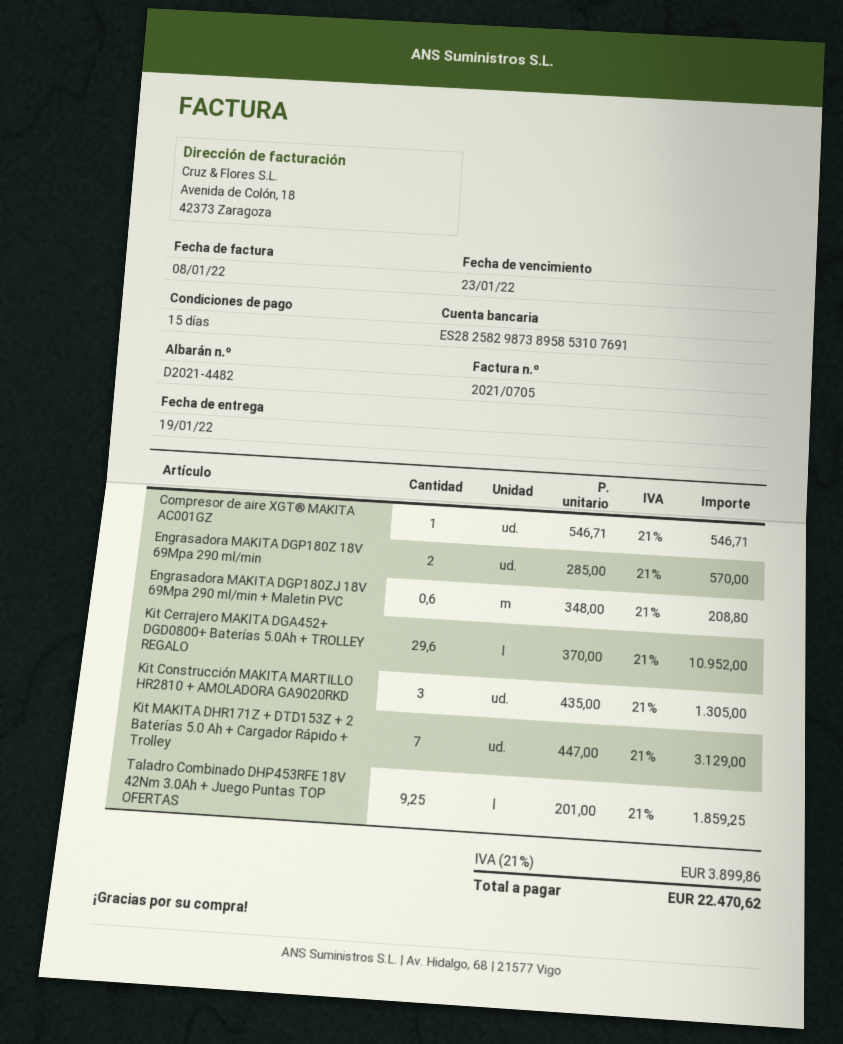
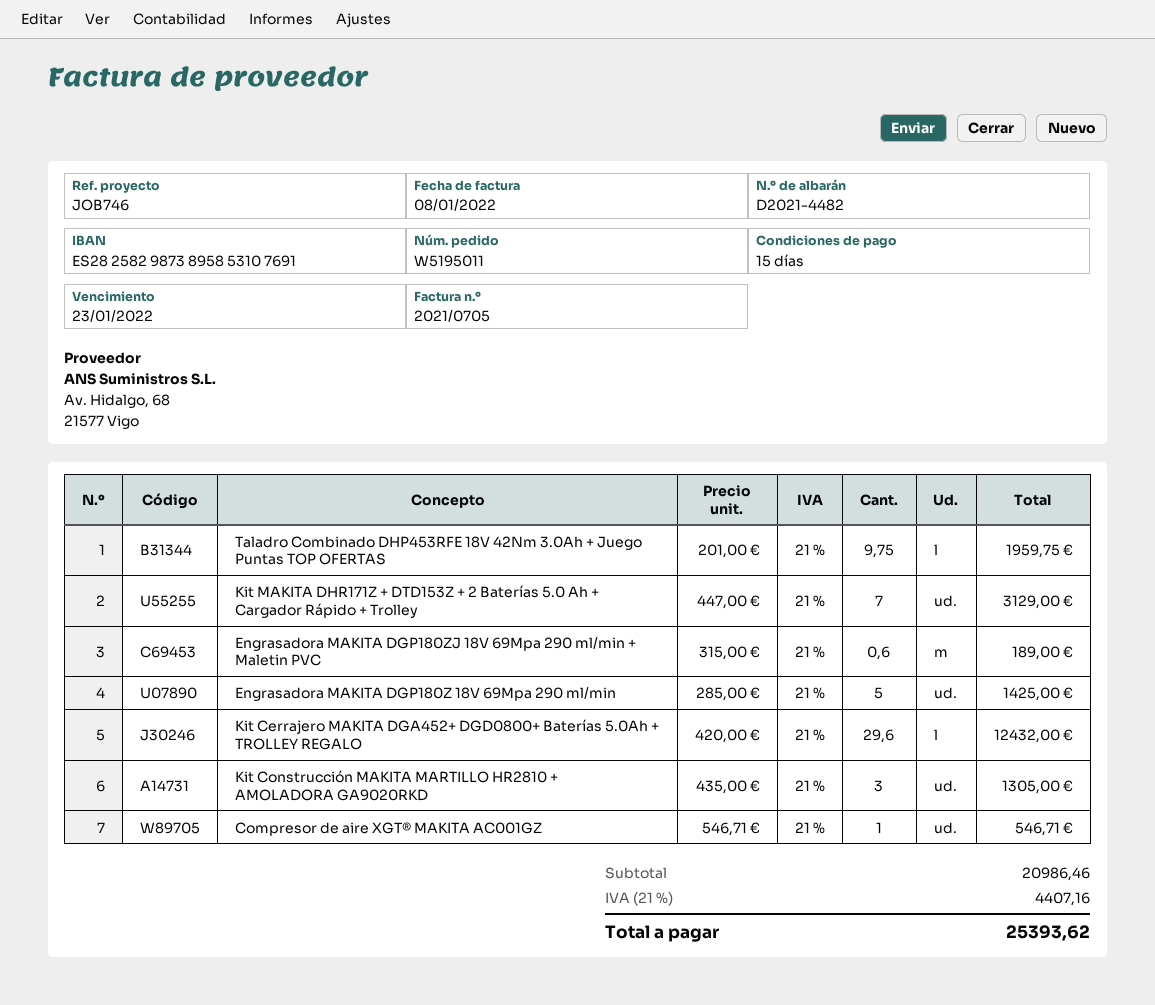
Engrasadora MAKITA DGP180Z 18V 69Mpa 290 ml/min: 2 x 285.00 = 570.00 -> 5 x 285.00 = 1425.00
Engrasadora MAKITA DGP180ZJ 18V 69Mpa 290 ml/min + Maletin PVC: 0.6 x 348.00 = 208.80 -> 0.6 x 315.00 = 189.00
Kit Cerrajero MAKITA DGA452+ DGD0800+ Baterías 5.0Ah + TROLLEY REGALO: 29.6 x 370.00 = 10952.00 -> 29.6 x 420.00 = 12432.00
Taladro Combinado DHP453RFE 18V 42Nm 3.0Ah + Juego Puntas TOP OFERTAS: 9.25 x 201.00 = 1859.25 -> 9.75 x 201.00 = 1959.75
tax: 21% = 3899.86 -> 21% = 4407.16
total: 22470.62 -> 25393.62

